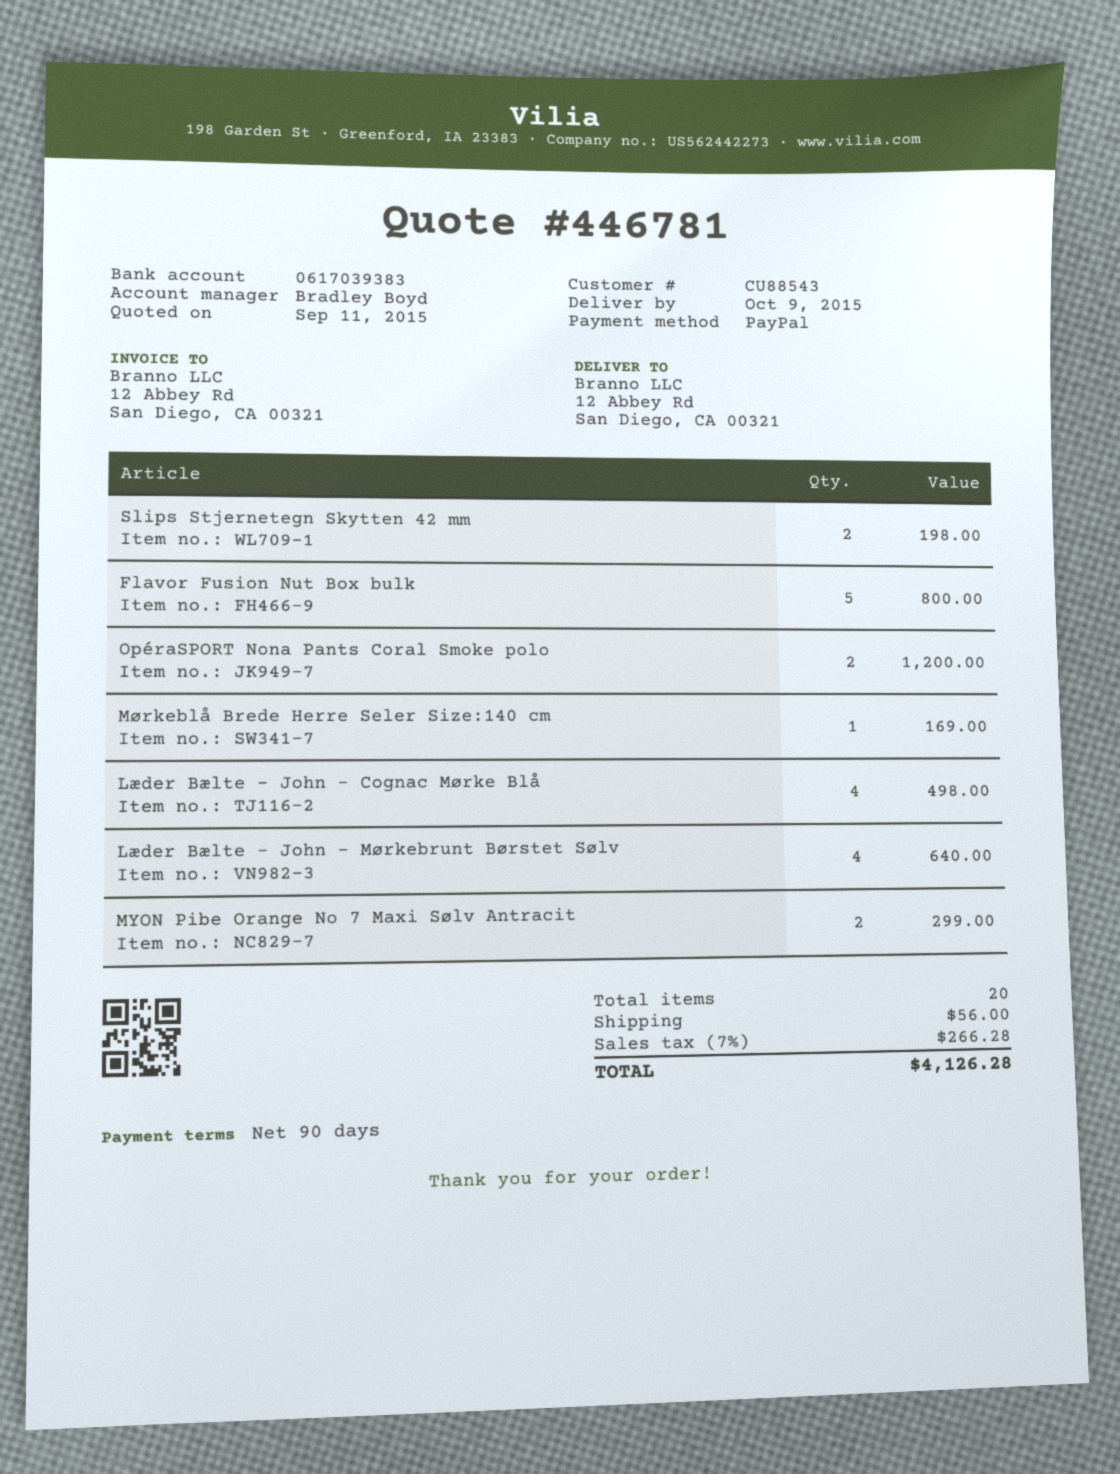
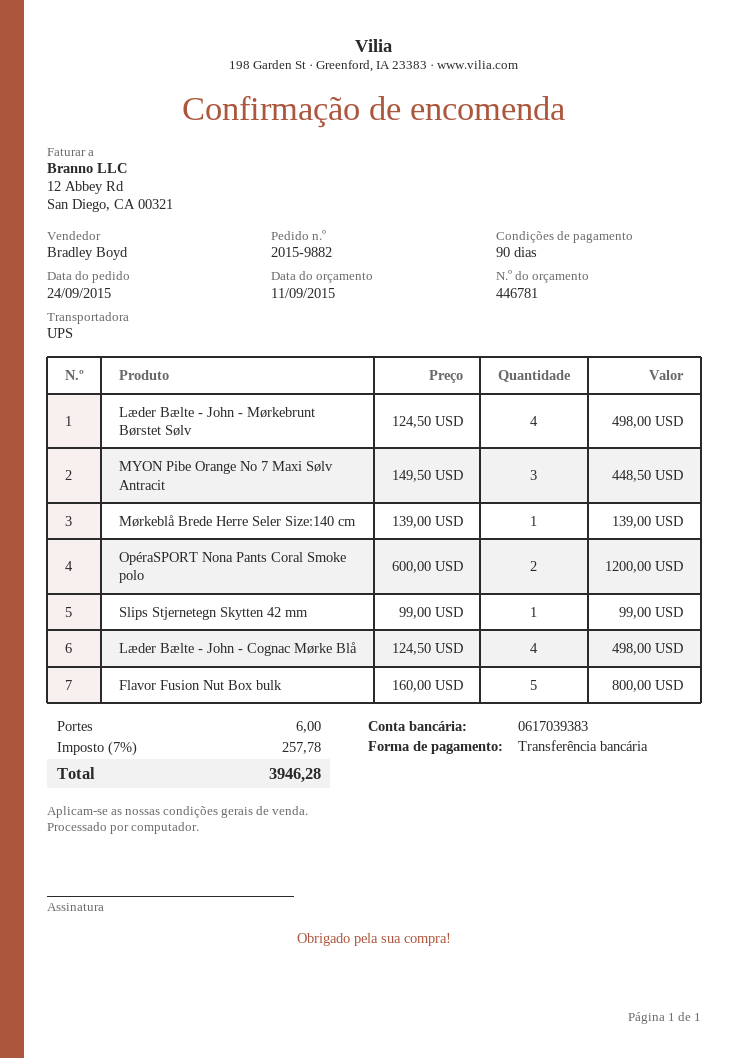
payment method: PayPal -> bank transfer
Slips Stjernetegn Skytten 42 mm: 2 for 198.00 -> 1 for 99.00
Mørkeblå Brede Herre Seler Size:140 cm: 1 for 169.00 -> 1 for 139.00
Læder Bælte - John - Mørkebrunt Børstet Sølv: 4 for 640.00 -> 4 for 498.00
MYON Pibe Orange No 7 Maxi Sølv Antracit: 2 for 299.00 -> 3 for 448.50
shipping: 56.00 -> 6.00
tax: 7% = 266.28 -> 7% = 257.78
total: 4126.28 -> 3946.28

